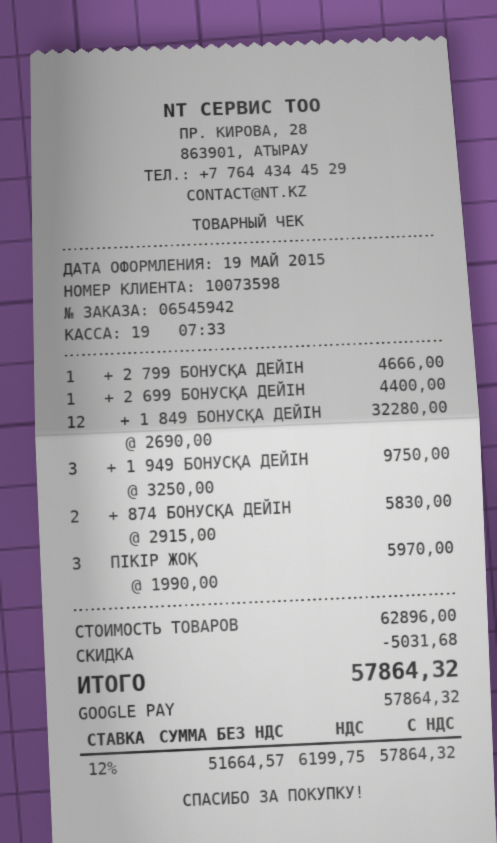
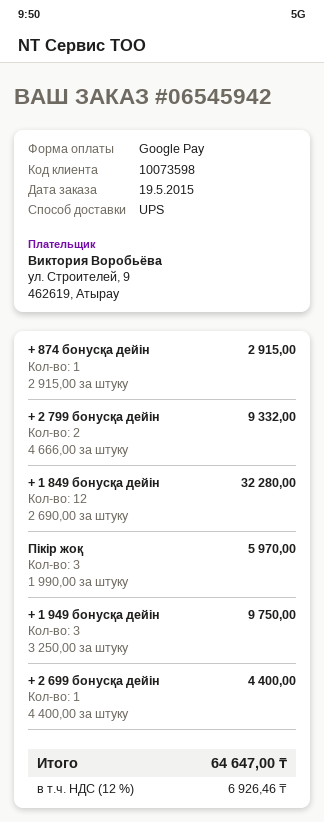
+ 2 799 БОНУСҚА ДЕЙІН: 1 x 4666.00 = 4666.00 -> 2 x 4666.00 = 9332.00
+ 874 БОНУСҚА ДЕЙІН: 2 x 2915.00 = 5830.00 -> 1 x 2915.00 = 2915.00
discount: 5031.68 -> none
tax: 12% = 6199.75 -> 12% = 6926.46
total: 57864.32 -> 64647.00

